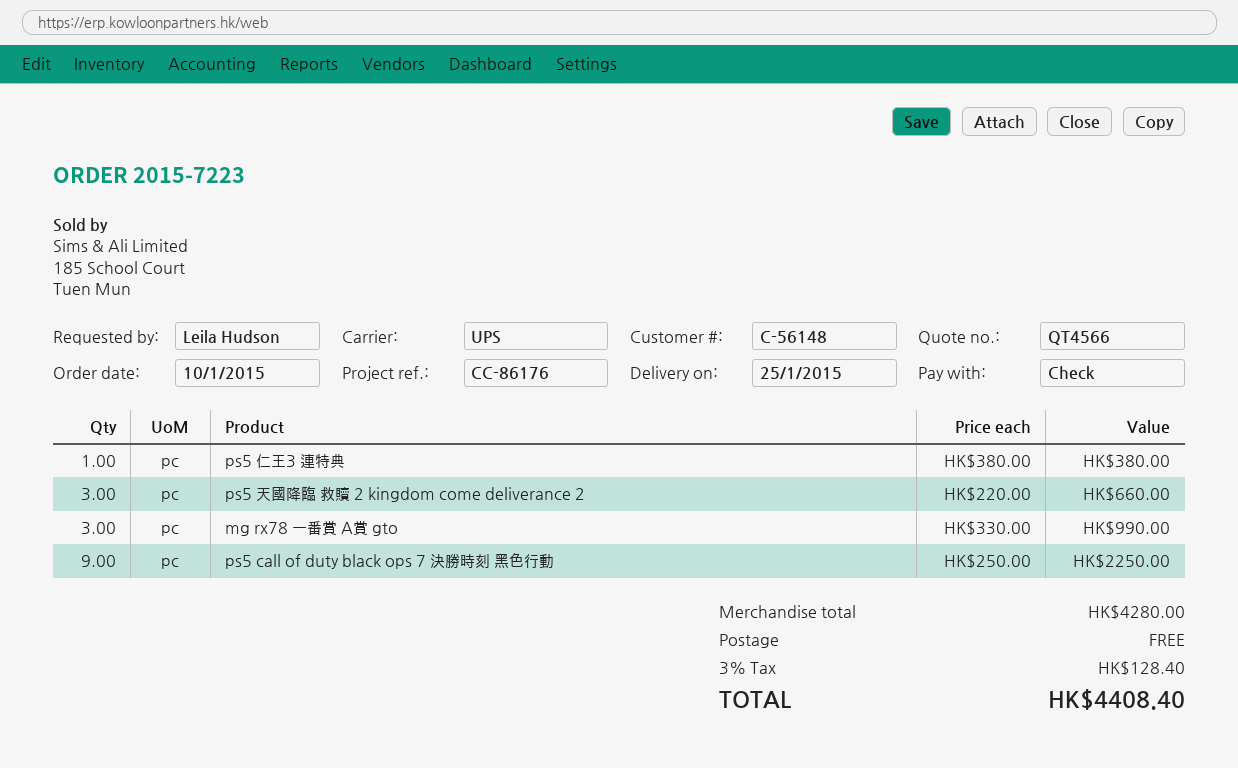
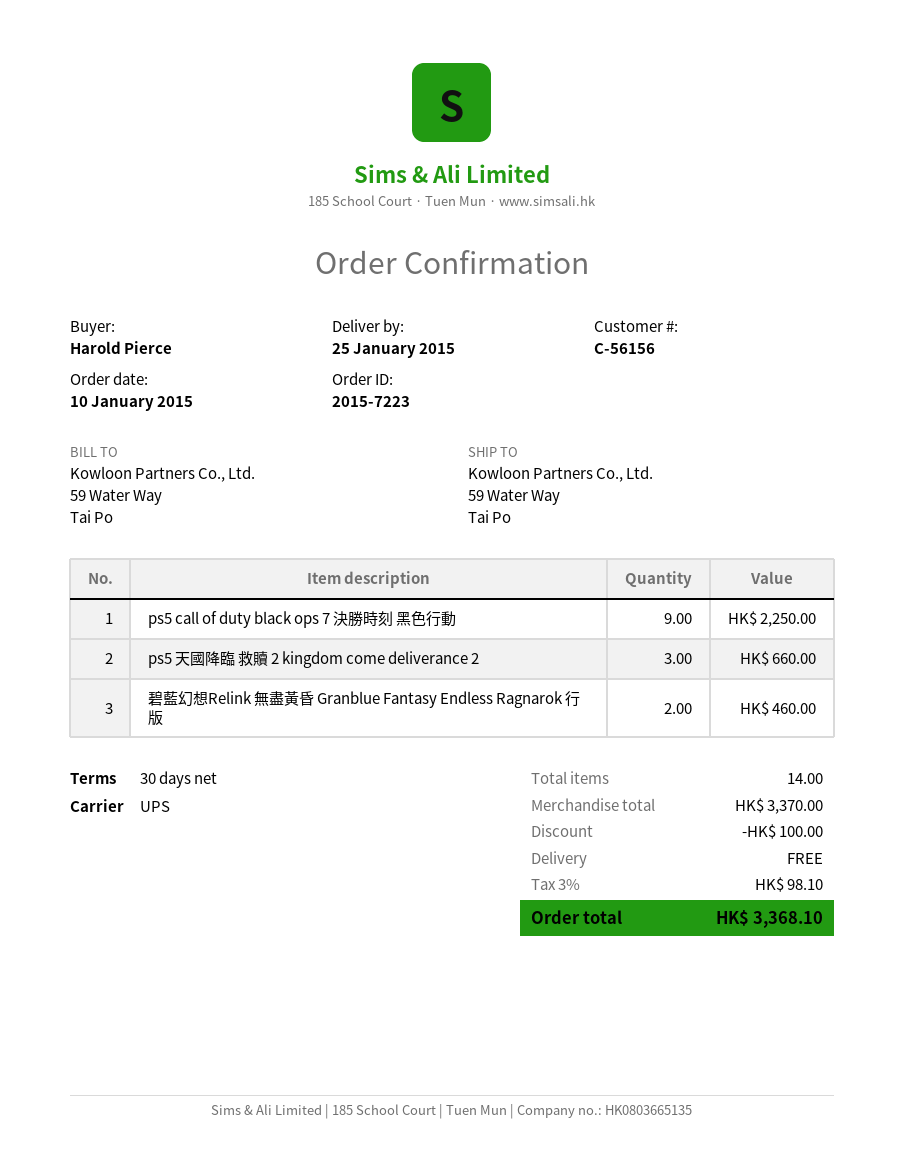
customer number: C-56148 -> C-56156
ordered by: Leila Hudson -> Harold Pierce
ps5 仁王3 連特典: 1 for 380.00 -> none
mg rx78 一番賞 A賞 gto: 3 for 990.00 -> none
碧藍幻想Relink 無盡黃昏 Granblue Fantasy Endless Ragnarok 行版: none -> 2 for 460.00
subtotal: 4280.00 -> 3370.00
discount: none -> 100.00
tax: 3% = 128.40 -> 3% = 98.10
total: 4408.40 -> 3368.10

